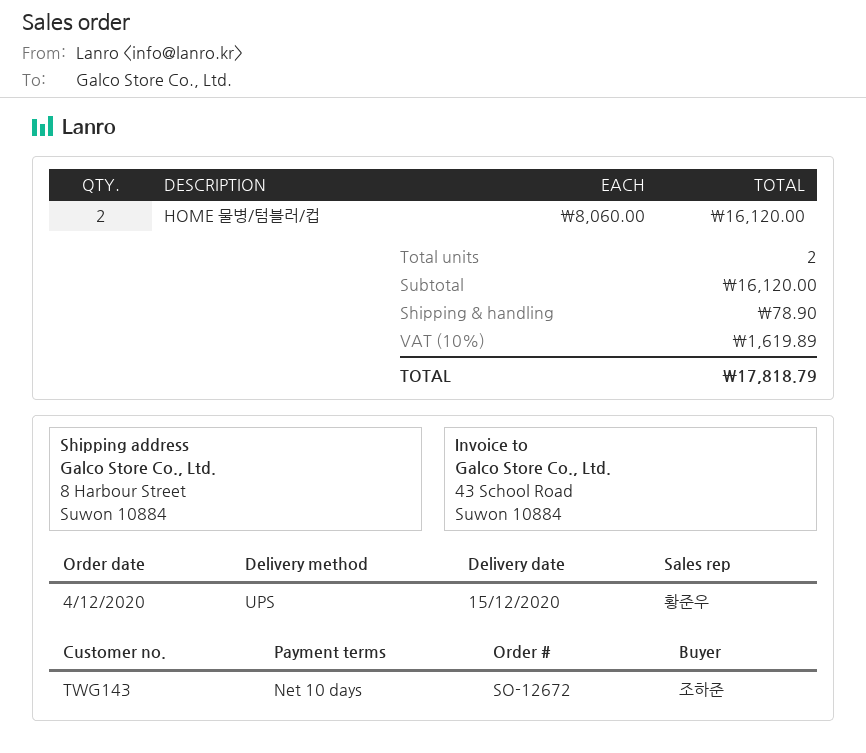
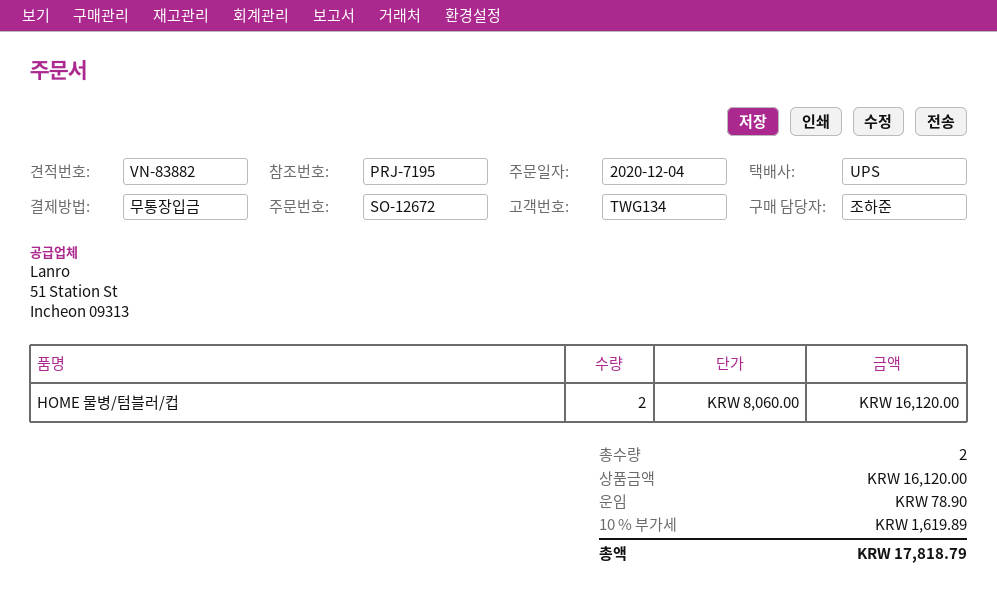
customer number: TWG143 -> TWG134

